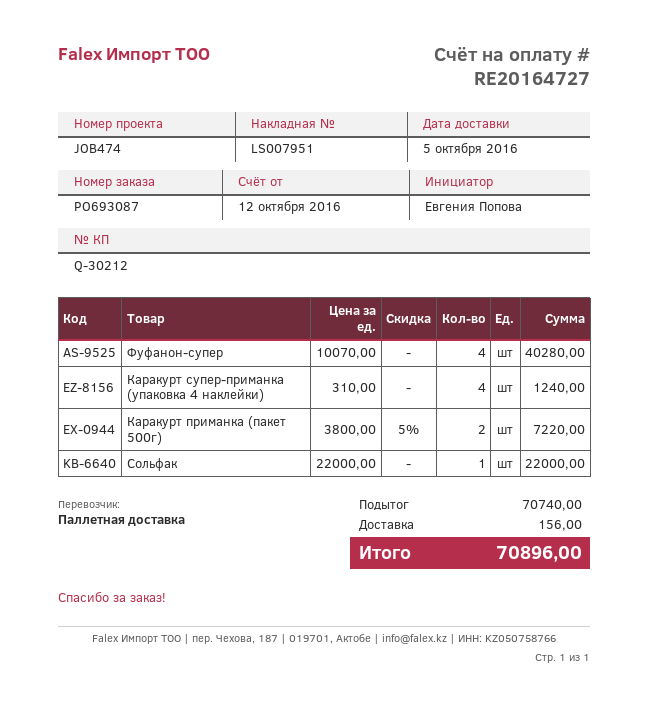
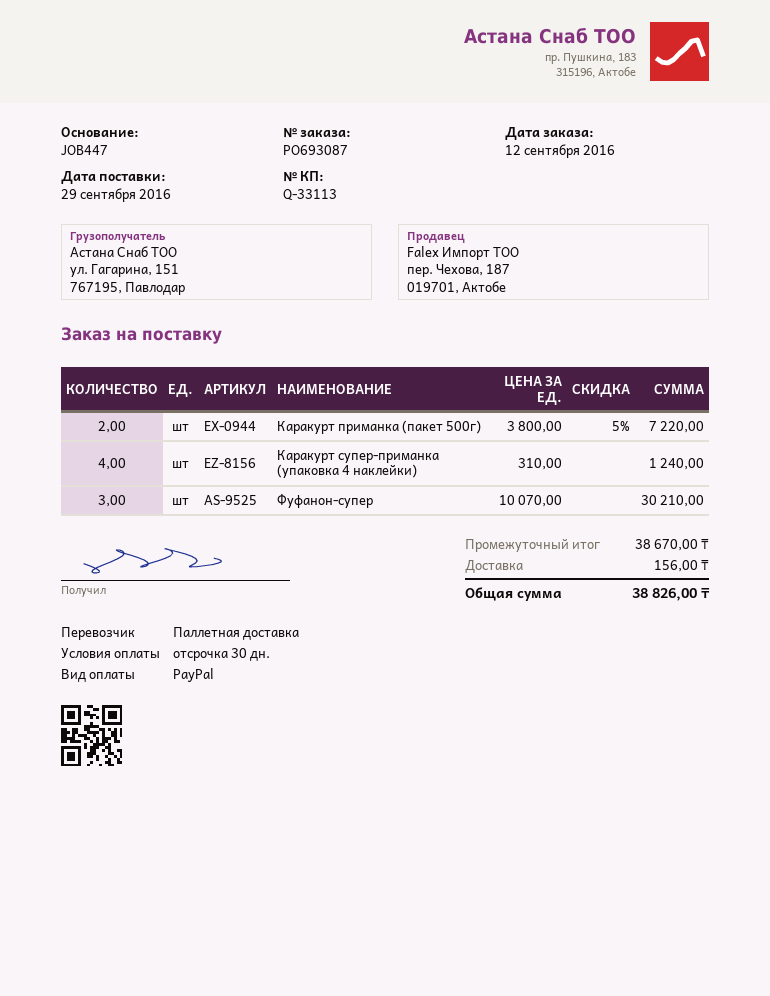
quote number: Q-30212 -> Q-33113
delivery date: 2016-10-05 -> 2016-09-29
reference: JOB474 -> JOB447
Фуфанон-супер: 4 x 10070.00 = 40280.00 -> 3 x 10070.00 = 30210.00
Сольфак: 1 x 22000.00 = 22000.00 -> none
subtotal: 70740.00 -> 38670.00
total: 70896.00 -> 38826.00

